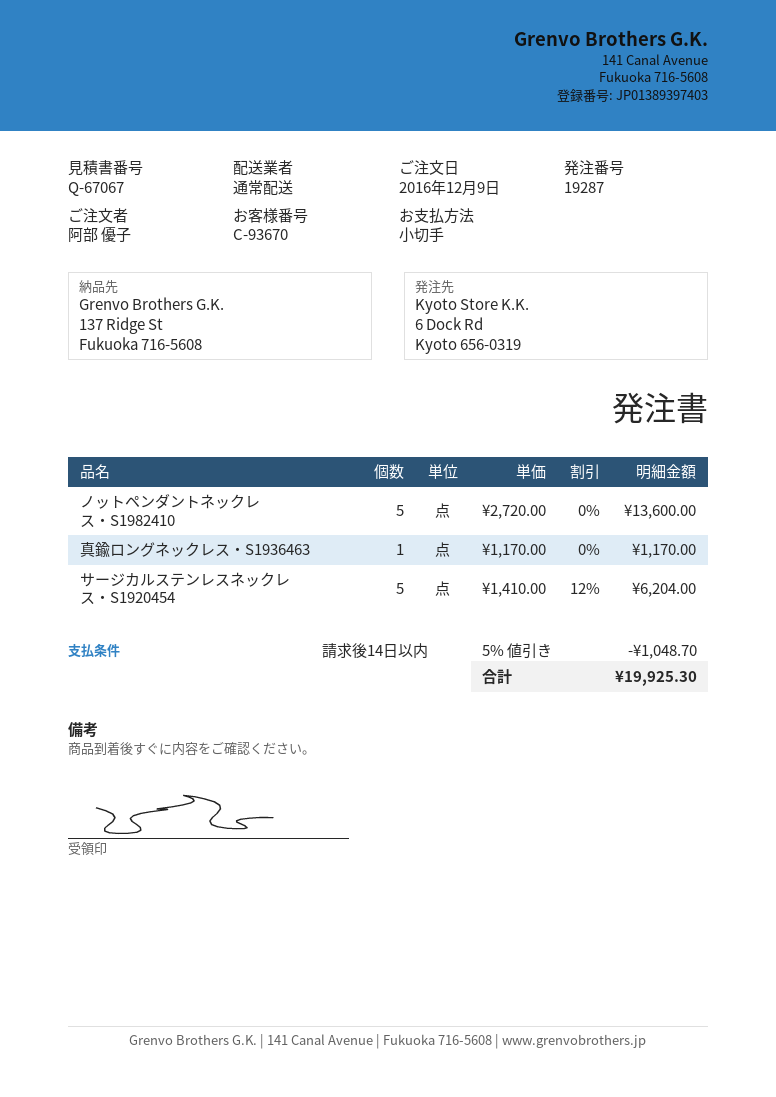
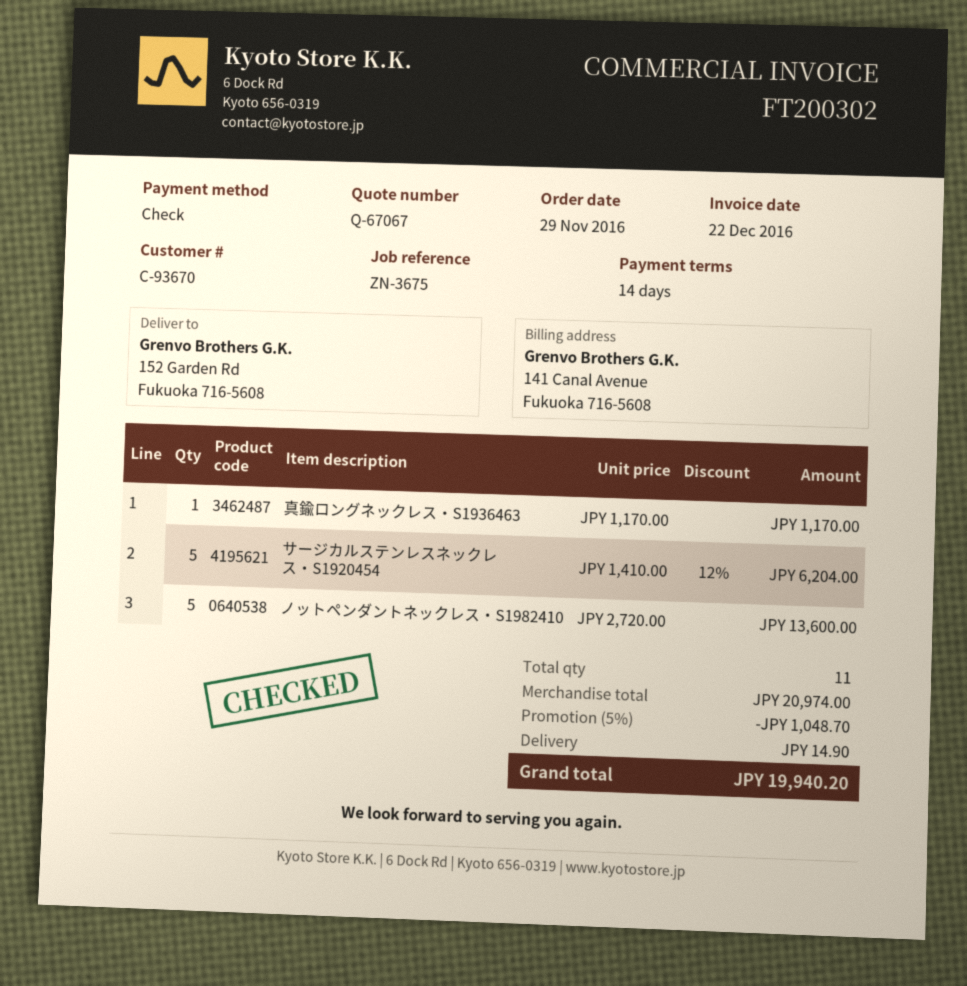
order date: 2016-12-09 -> 2016-11-29
ship to: 137 Ridge St, Fukuoka 716-5608 -> 152 Garden Rd, Fukuoka 716-5608
shipping: none -> 14.90
total: 19925.30 -> 19940.20

